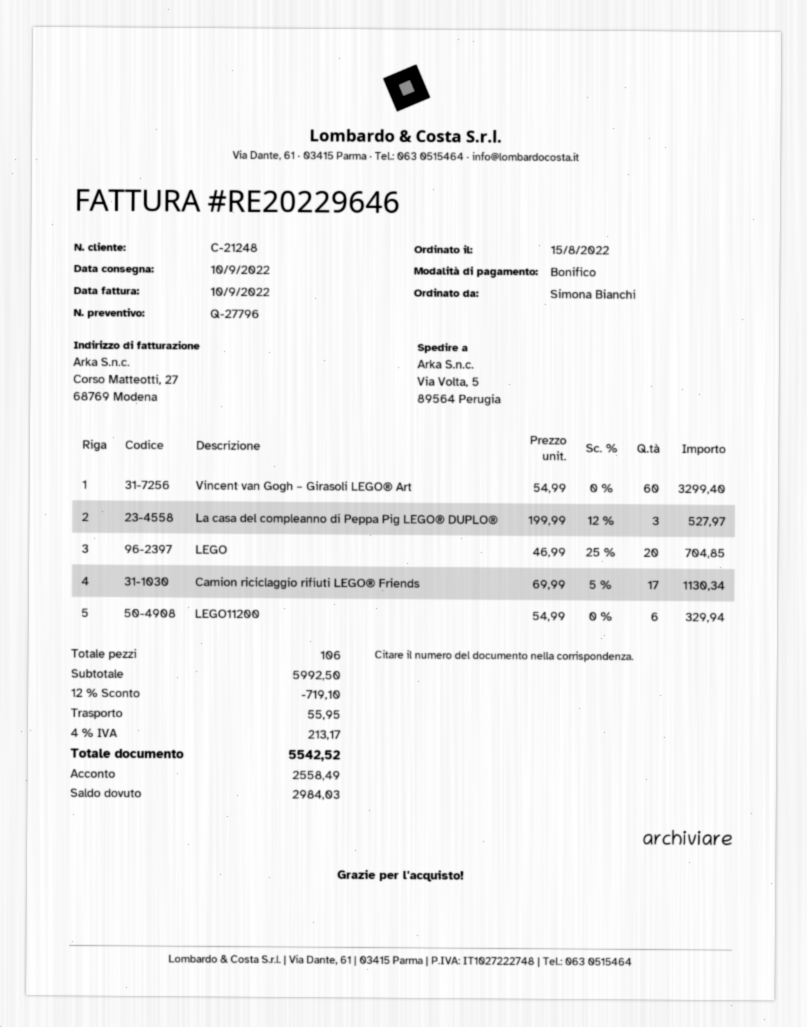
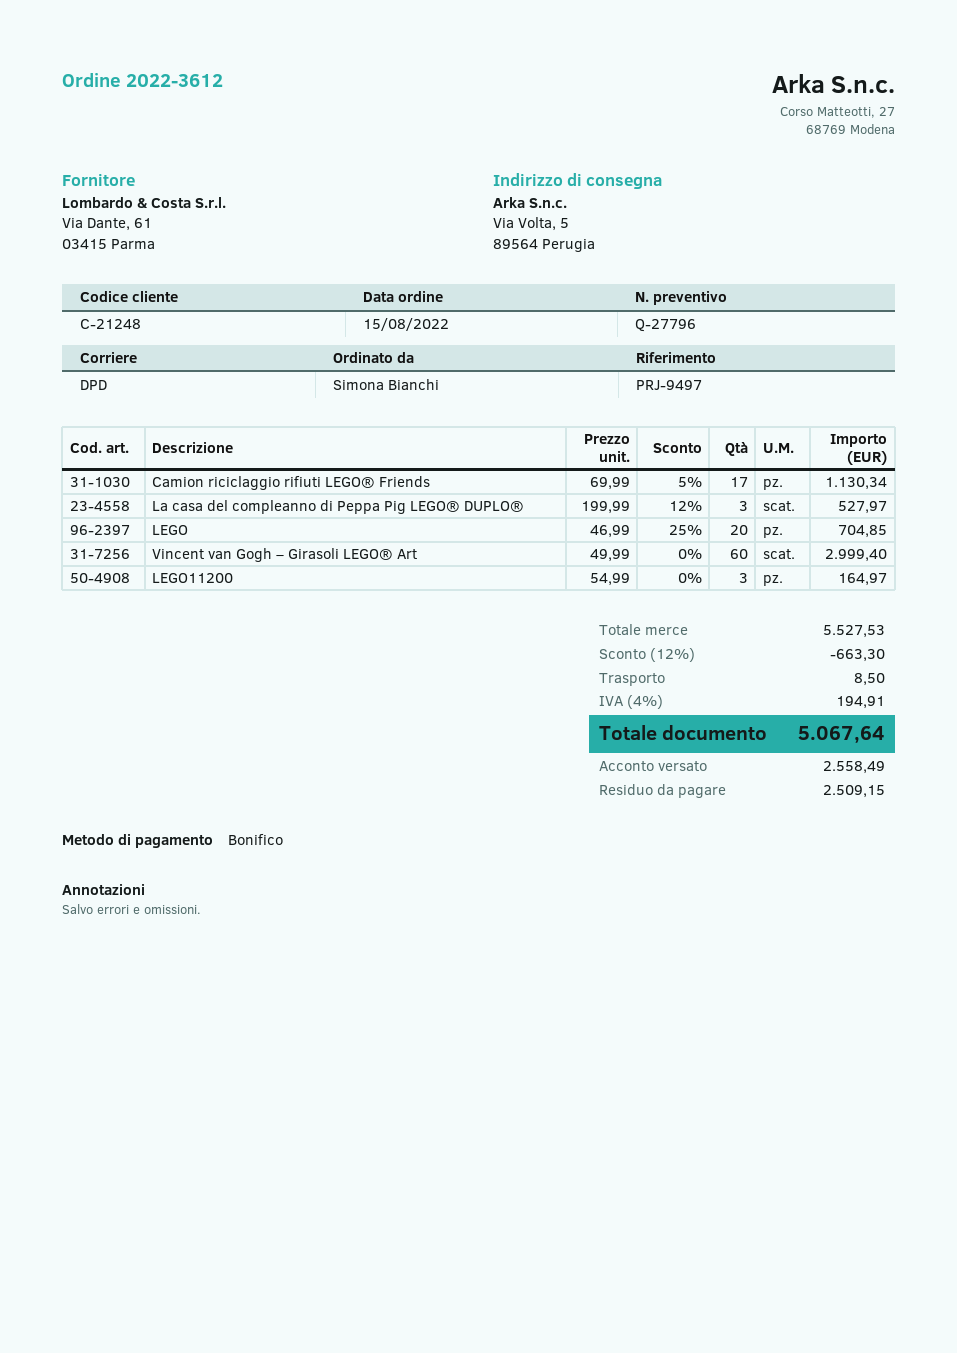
Vincent van Gogh – Girasoli LEGO® Art: 60 x 54.99 = 3299.40 -> 60 x 49.99 = 2999.40
LEGO11200: 6 x 54.99 = 329.94 -> 3 x 54.99 = 164.97
subtotal: 5992.50 -> 5527.53
discount: 12% = 719.10 -> 12% = 663.30
shipping: 55.95 -> 8.50
tax: 4% = 213.17 -> 4% = 194.91
total: 5542.52 -> 5067.64
balance: 2984.03 -> 2509.15

